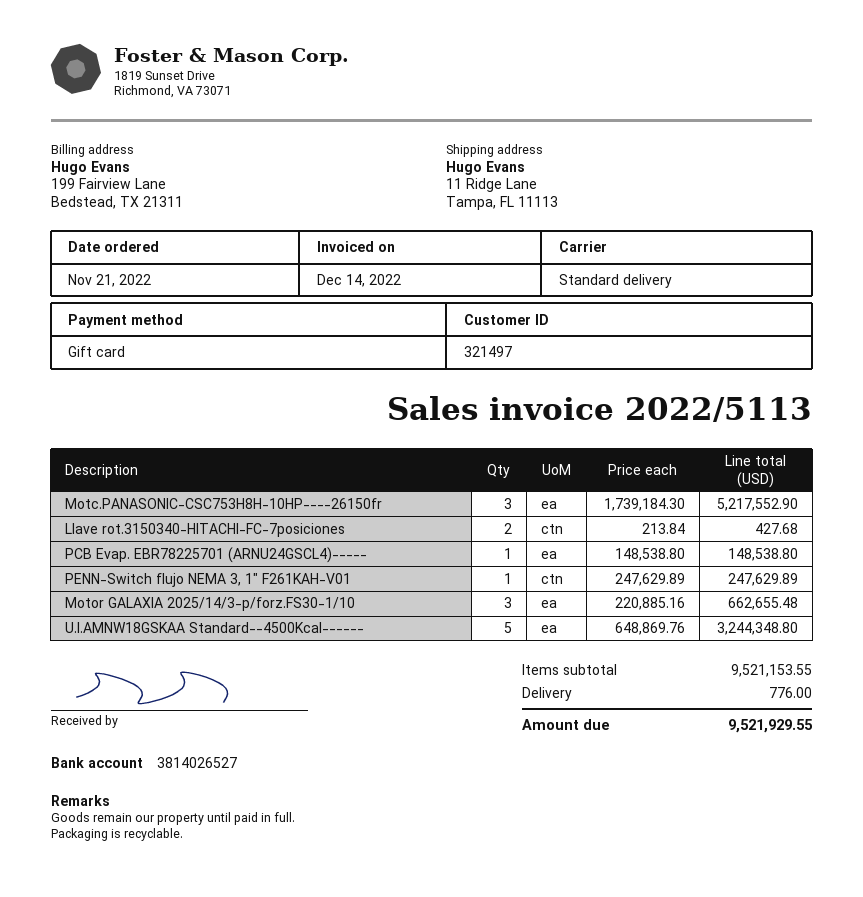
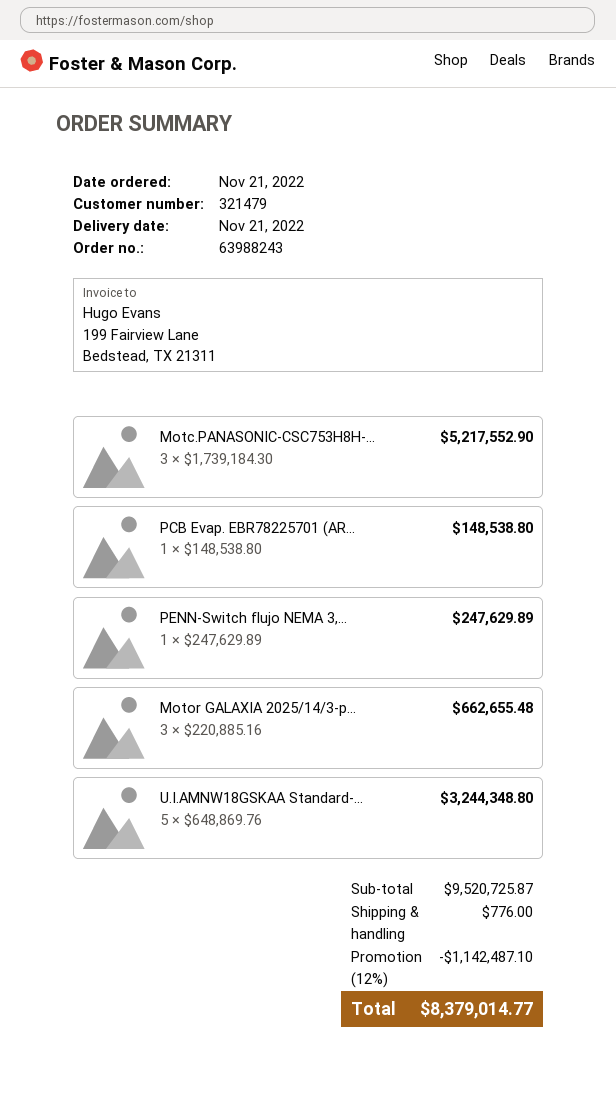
customer number: 321497 -> 321479
Llave rot.3150340-HITACHI-FC-7posiciones: 2 x 213.84 = 427.68 -> none
subtotal: 9521153.55 -> 9520725.87
discount: none -> 12% = 1142487.10
total: 9521929.55 -> 8379014.77

